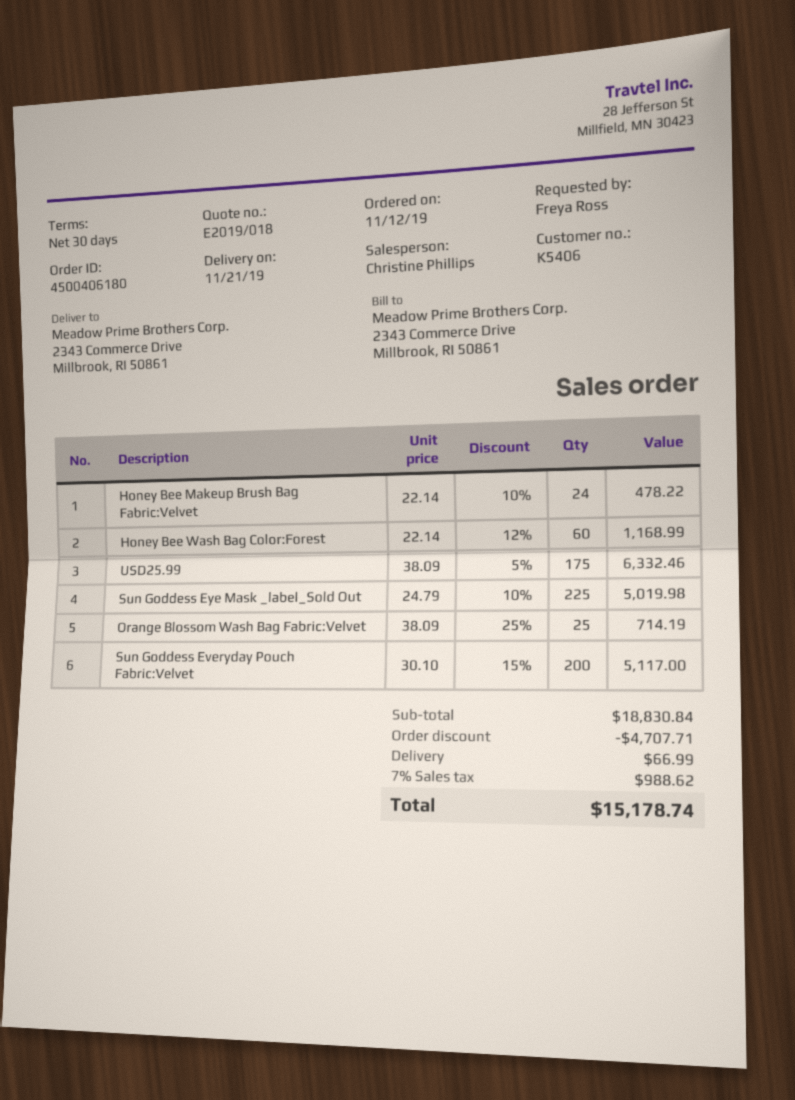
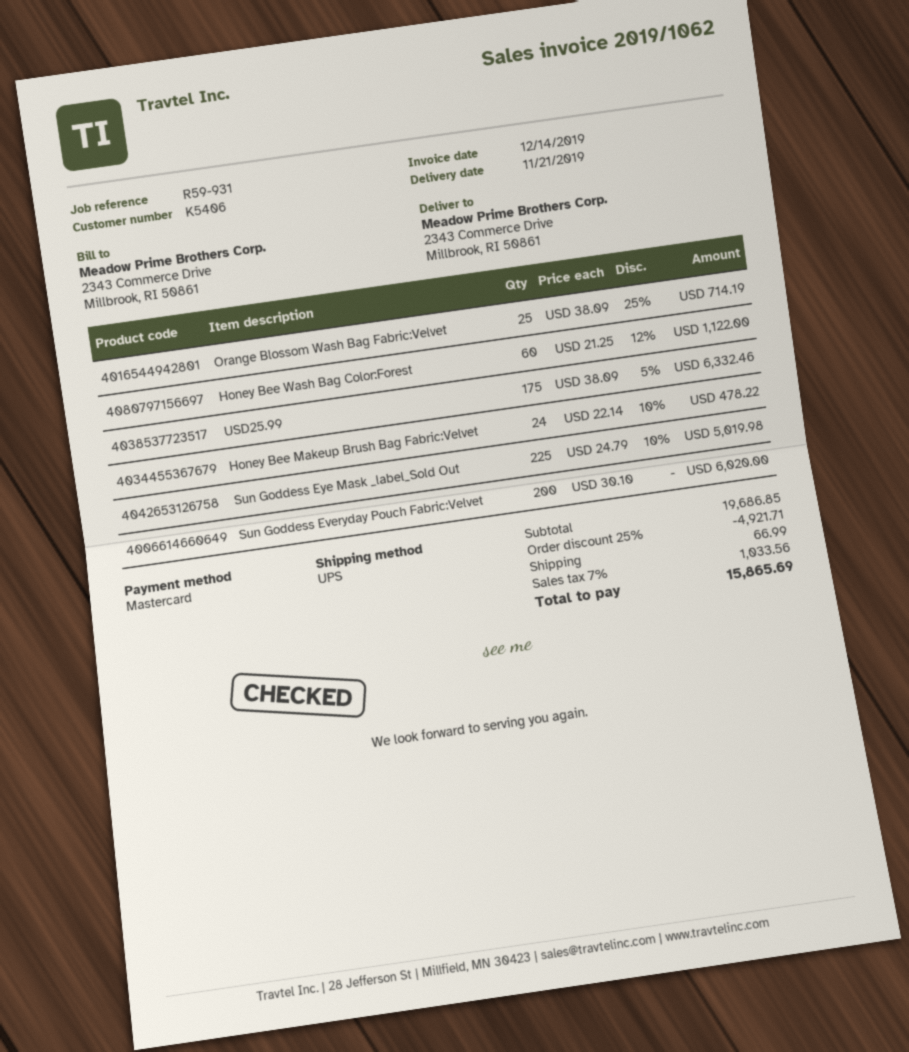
Honey Bee Wash Bag Color:Forest: 60 x 22.14 - 12% = 1168.99 -> 60 x 21.25 - 12% = 1122.00
Sun Goddess Everyday Pouch Fabric:Velvet: 200 x 30.10 - 15% = 5117.00 -> 200 x 30.10 = 6020.00
subtotal: 18830.84 -> 19686.85
discount: 4707.71 -> 4921.71
tax: 7% = 988.62 -> 7% = 1033.56
total: 15178.74 -> 15865.69

